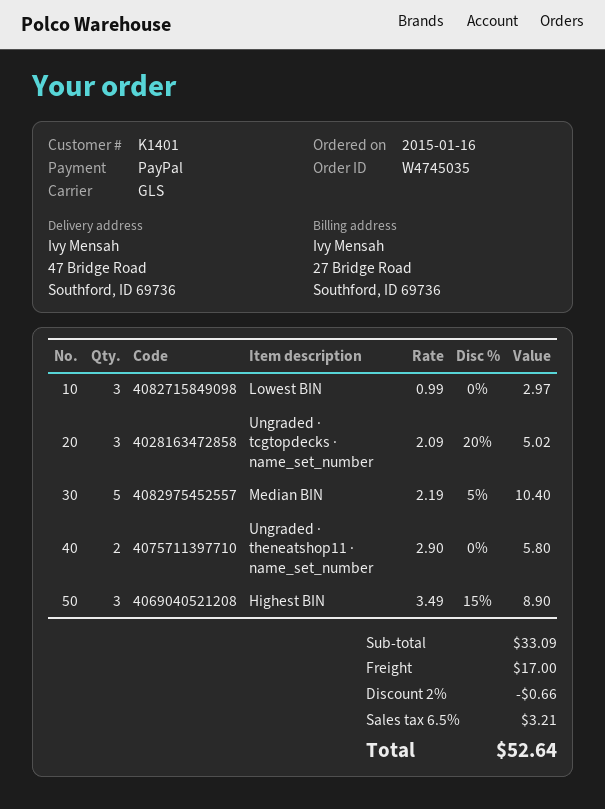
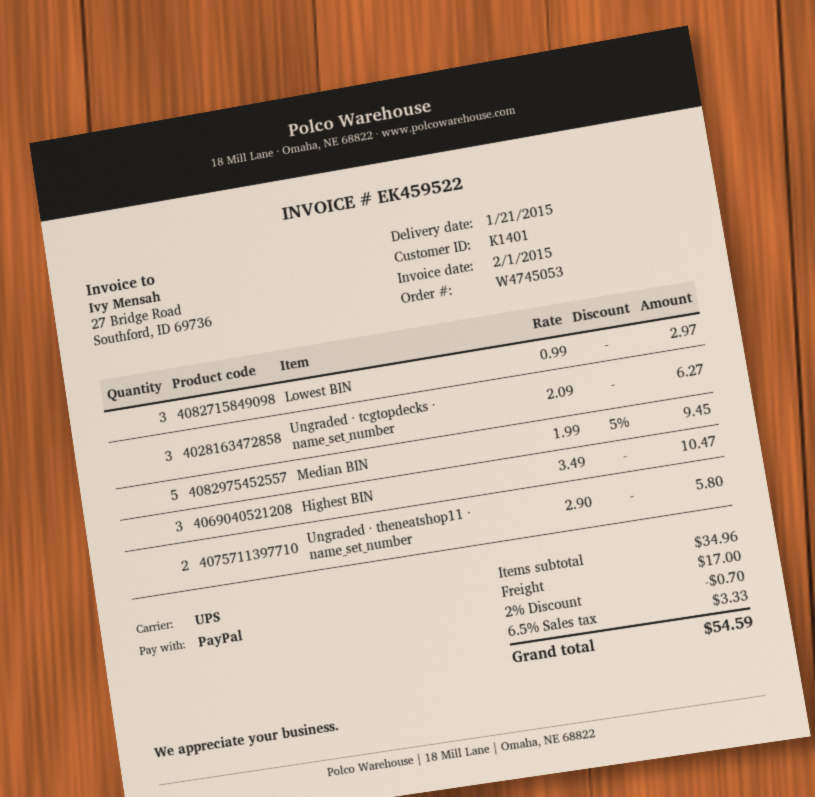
order number: W4745035 -> W4745053
shipping method: GLS -> UPS
Ungraded · tcgtopdecks · name_set_number: 3 x 2.09 - 20% = 5.02 -> 3 x 2.09 = 6.27
Median BIN: 5 x 2.19 - 5% = 10.40 -> 5 x 1.99 - 5% = 9.45
Highest BIN: 3 x 3.49 - 15% = 8.90 -> 3 x 3.49 = 10.47
subtotal: 33.09 -> 34.96
discount: 2% = 0.66 -> 2% = 0.70
tax: 6.5% = 3.21 -> 6.5% = 3.33
total: 52.64 -> 54.59

